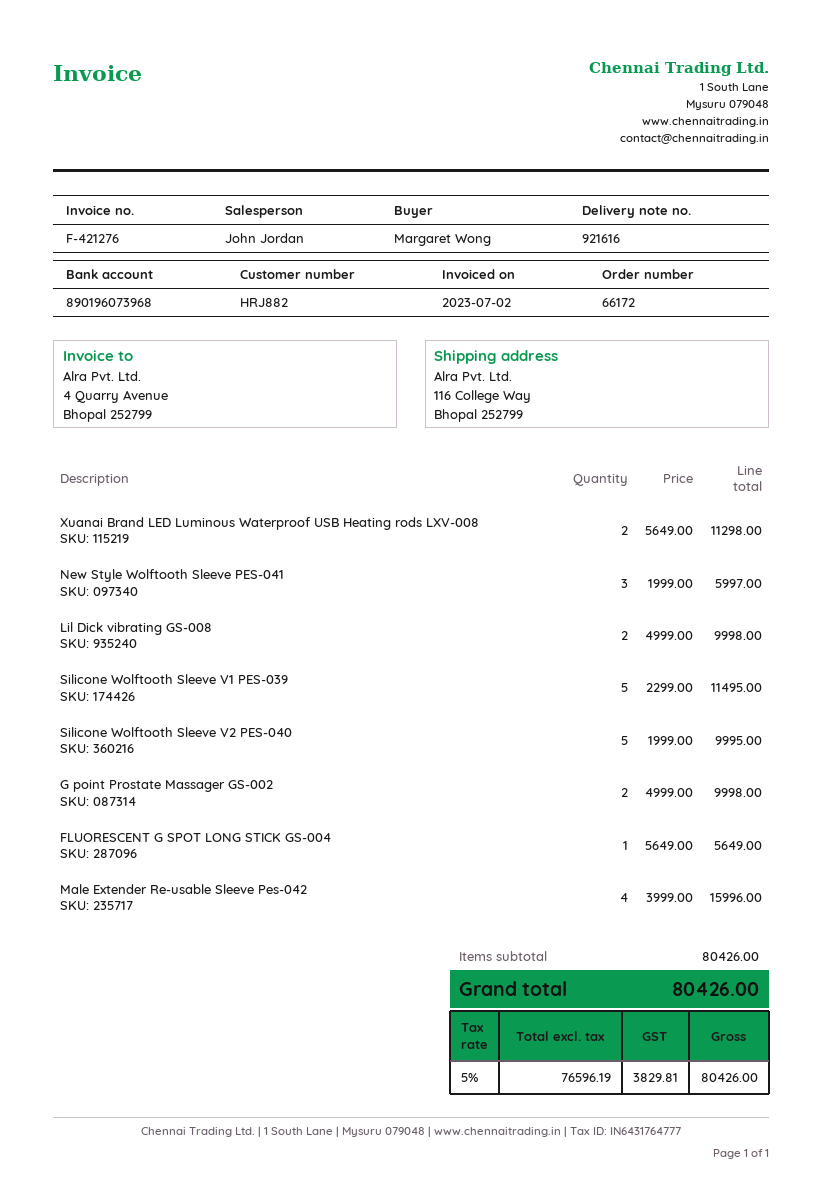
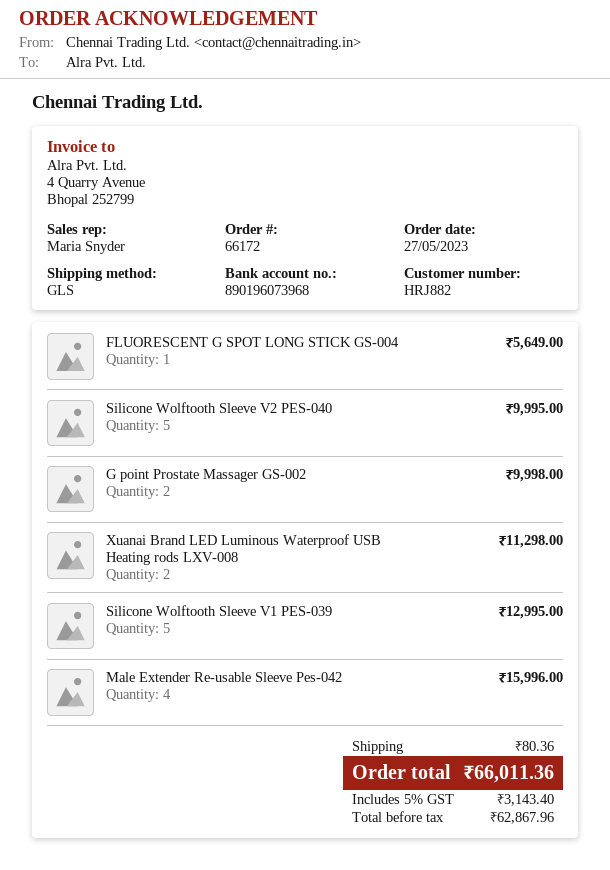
sales rep: John Jordan -> Maria Snyder
New Style Wolftooth Sleeve PES-041: 3 for 5997.00 -> none
Lil Dick vibrating GS-008: 2 for 9998.00 -> none
Silicone Wolftooth Sleeve V1 PES-039: 5 for 11495.00 -> 5 for 12995.00
shipping: none -> 80.36
net: 76596.19 -> 62867.96
tax: 5% = 3829.81 -> 5% = 3143.40
total: 80426.00 -> 66011.36

